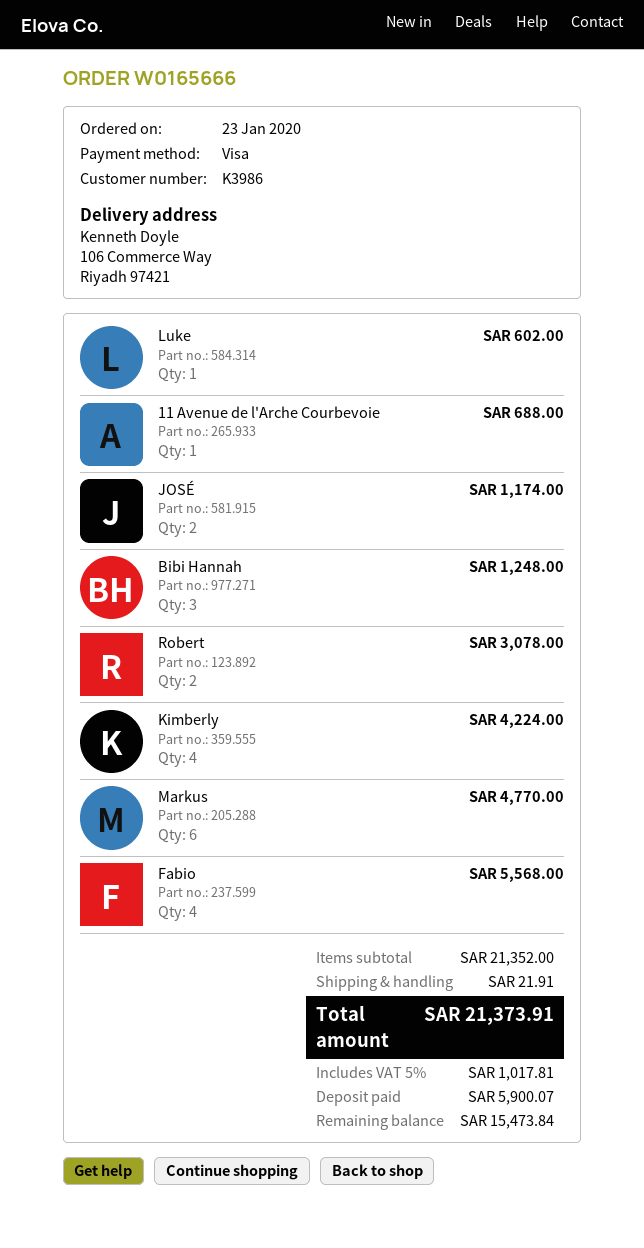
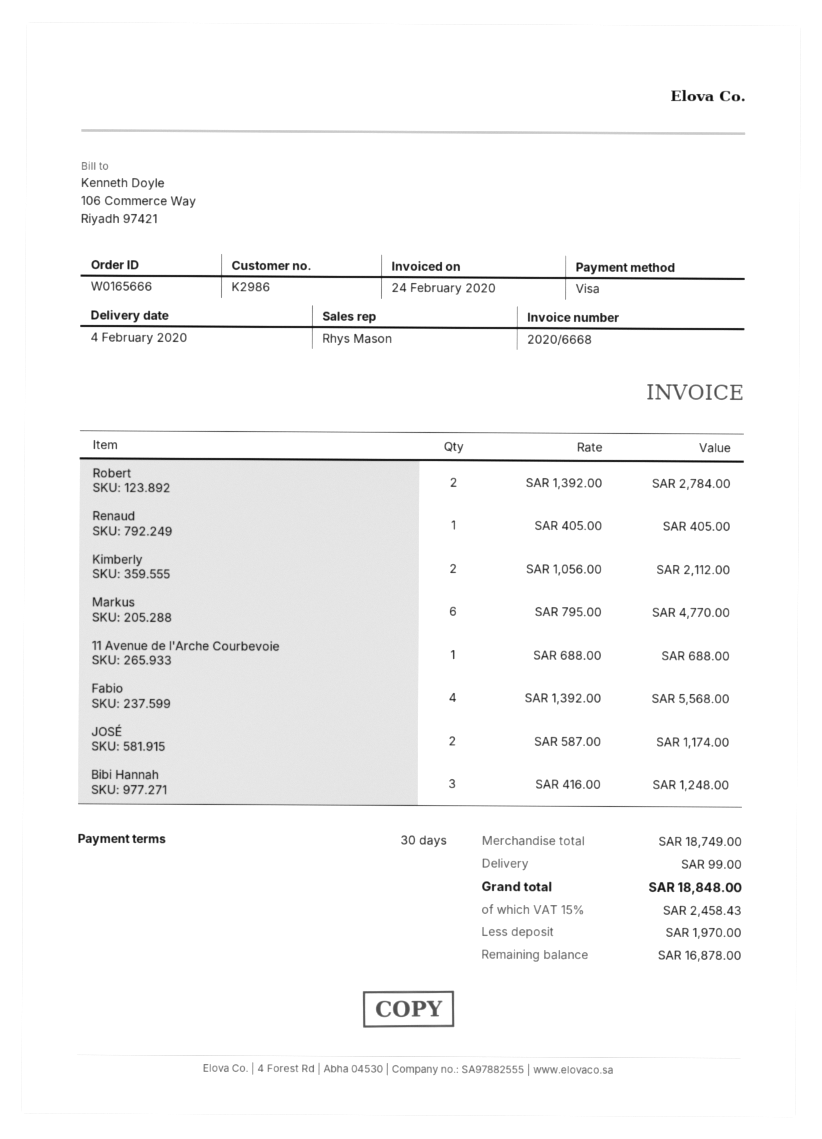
customer number: K3986 -> K2986
Luke: 1 for 602.00 -> none
Robert: 2 for 3078.00 -> 2 for 2784.00
Kimberly: 4 for 4224.00 -> 2 for 2112.00
Renaud: none -> 1 for 405.00
subtotal: 21352.00 -> 18749.00
shipping: 21.91 -> 99.00
tax: 5% = 1017.81 -> 15% = 2458.43
total: 21373.91 -> 18848.00
deposit: 5900.07 -> 1970.00
balance: 15473.84 -> 16878.00

